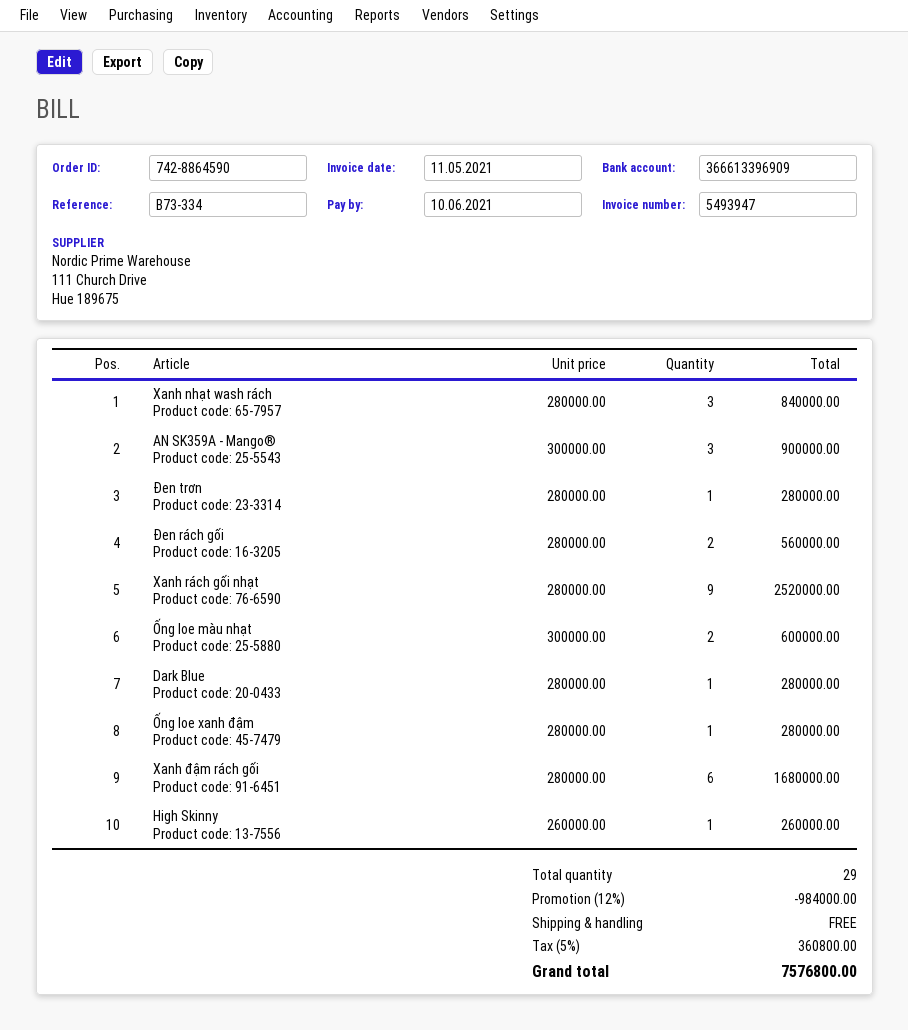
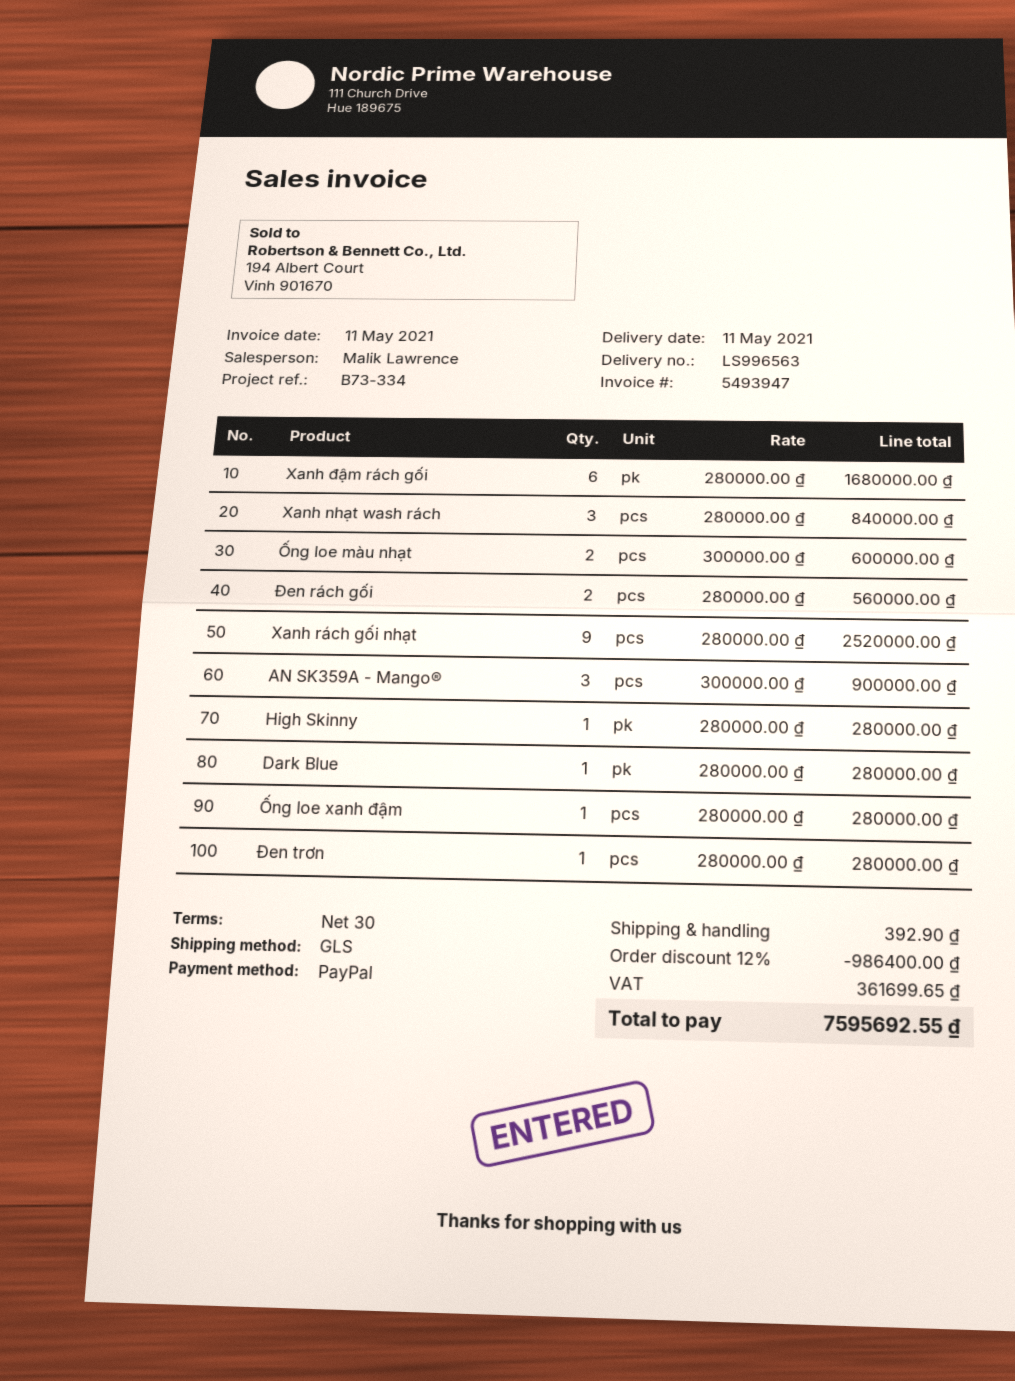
High Skinny: 1 x 260000.00 = 260000.00 -> 1 x 280000.00 = 280000.00
discount: 12% = 984000.00 -> 12% = 986400.00
shipping: 0.00 -> 392.90
tax: 360800.00 -> 361699.65
total: 7576800.00 -> 7595692.55

